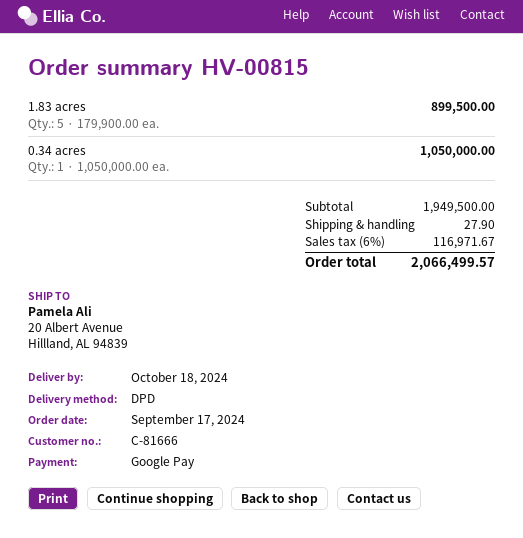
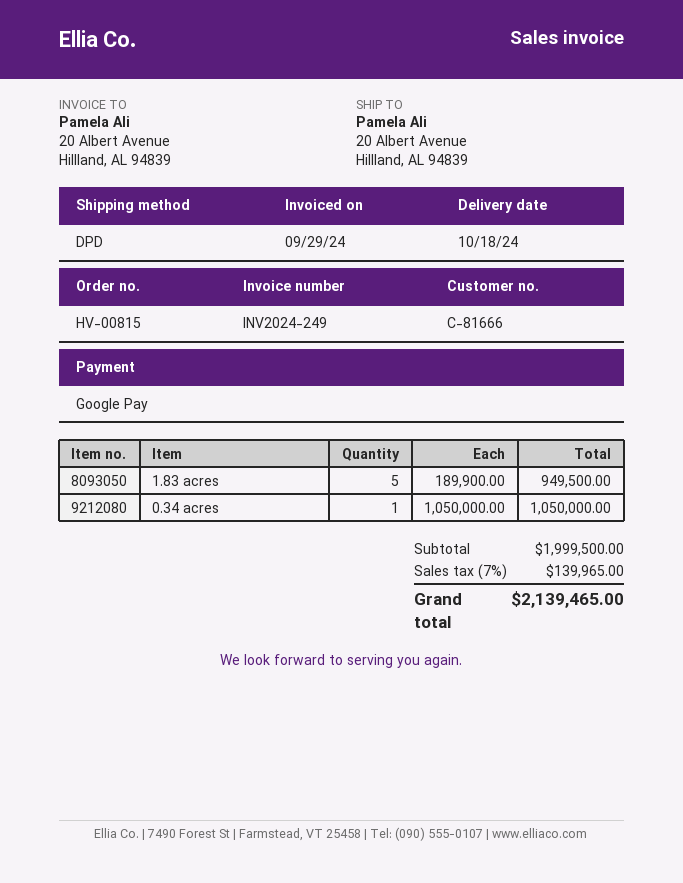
1.83 acres: 5 x 179900.00 = 899500.00 -> 5 x 189900.00 = 949500.00
subtotal: 1949500.00 -> 1999500.00
shipping: 27.90 -> none
tax: 6% = 116971.67 -> 7% = 139965.00
total: 2066499.57 -> 2139465.00

